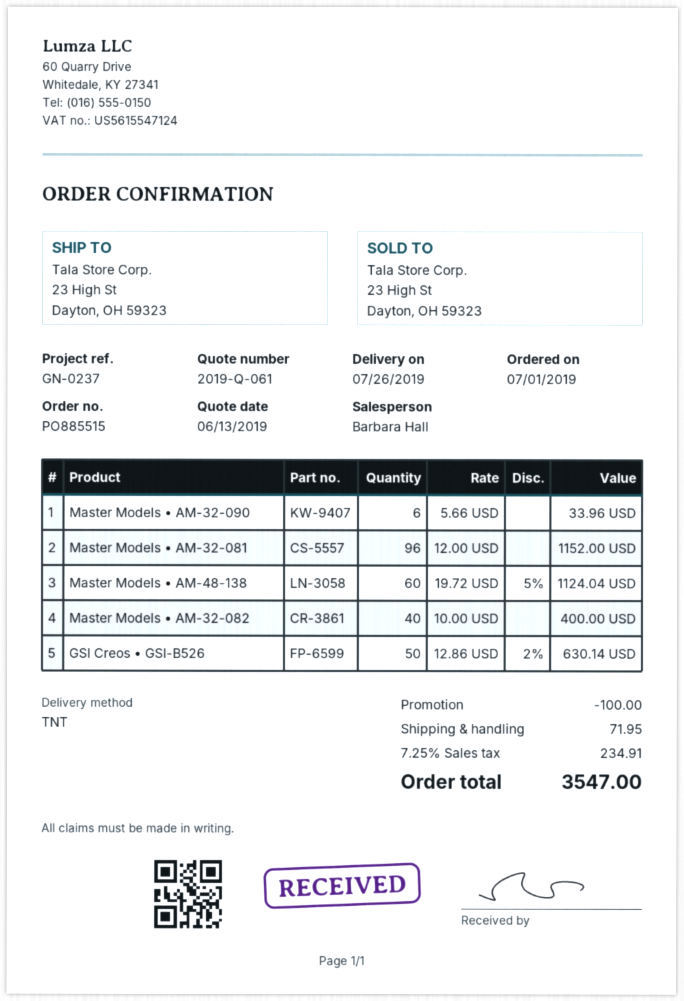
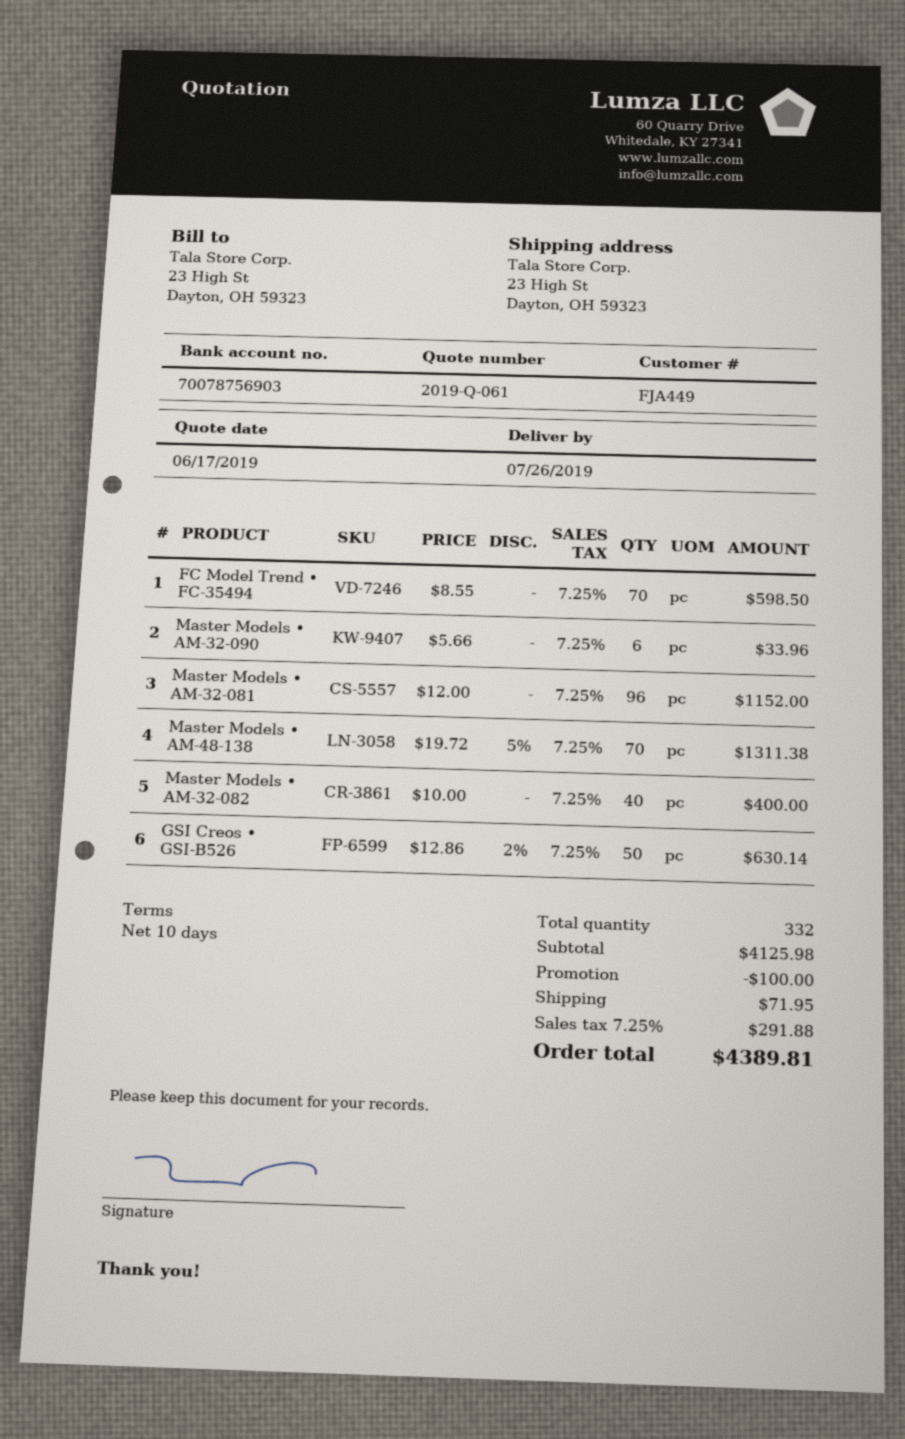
quote date: 2019-06-13 -> 2019-06-17
Master Models • AM-48-138: 60 x 19.72 - 5% = 1124.04 -> 70 x 19.72 - 5% = 1311.38
FC Model Trend • FC-35494: none -> 70 x 8.55 = 598.50
tax: 7.25% = 234.91 -> 7.25% = 291.88
total: 3547.00 -> 4389.81

